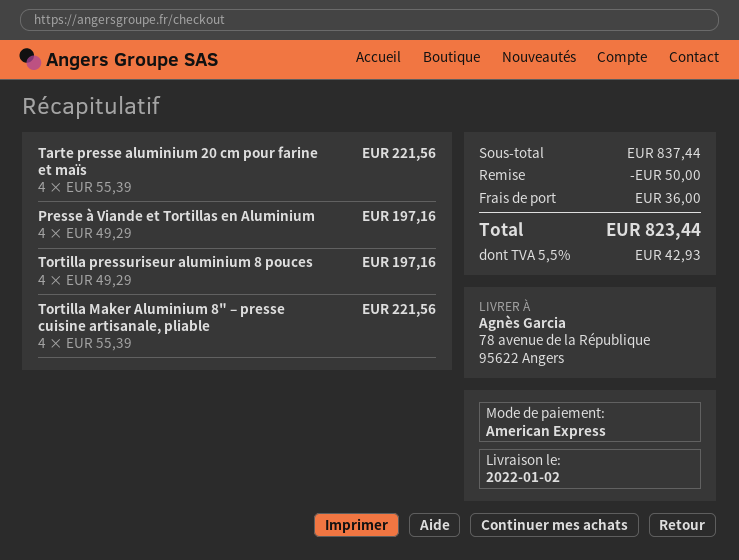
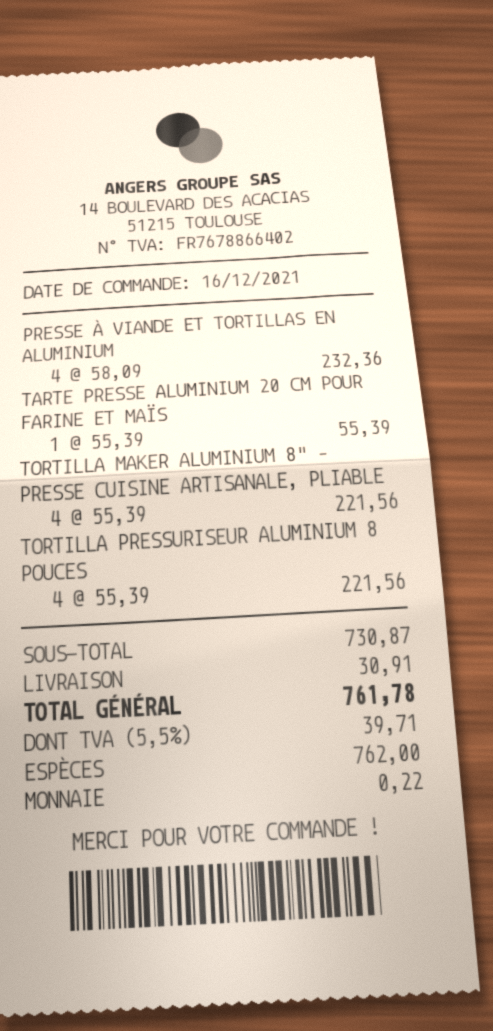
payment method: American Express -> cash
Tarte presse aluminium 20 cm pour farine et maïs: 4 x 55.39 = 221.56 -> 1 x 55.39 = 55.39
Presse à Viande et Tortillas en Aluminium: 4 x 49.29 = 197.16 -> 4 x 58.09 = 232.36
Tortilla pressuriseur aluminium 8 pouces: 4 x 49.29 = 197.16 -> 4 x 55.39 = 221.56
subtotal: 837.44 -> 730.87
discount: 50.00 -> none
shipping: 36.00 -> 30.91
tax: 5.5% = 42.93 -> 5.5% = 39.71
total: 823.44 -> 761.78

